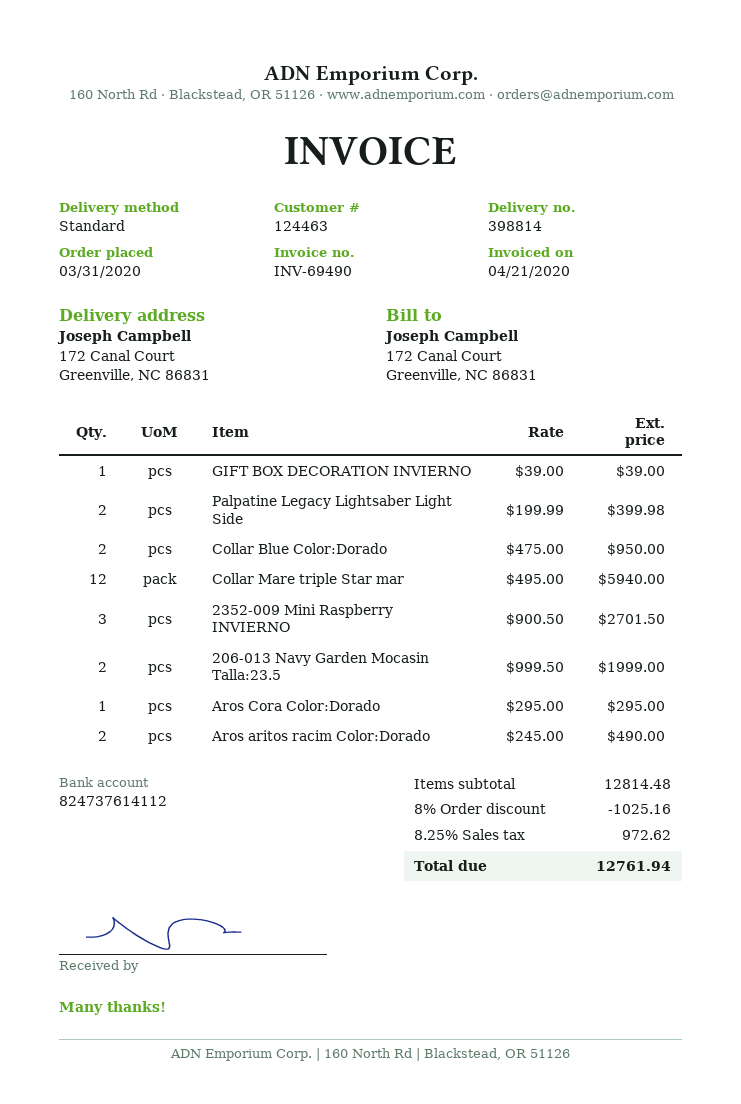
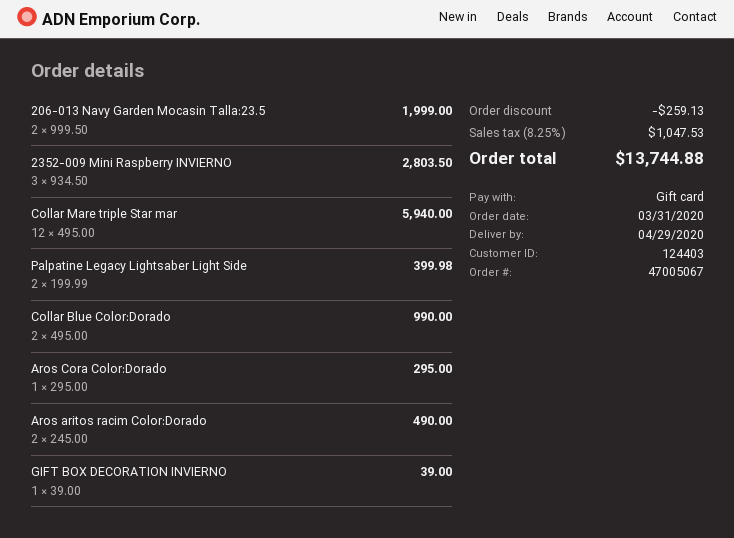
customer number: 124463 -> 124403
Collar Blue Color:Dorado: 2 x 475.00 = 950.00 -> 2 x 495.00 = 990.00
2352-009 Mini Raspberry INVIERNO: 3 x 900.50 = 2701.50 -> 3 x 934.50 = 2803.50
discount: 1025.16 -> 259.13
tax: 8.25% = 972.62 -> 8.25% = 1047.53
total: 12761.94 -> 13744.88

